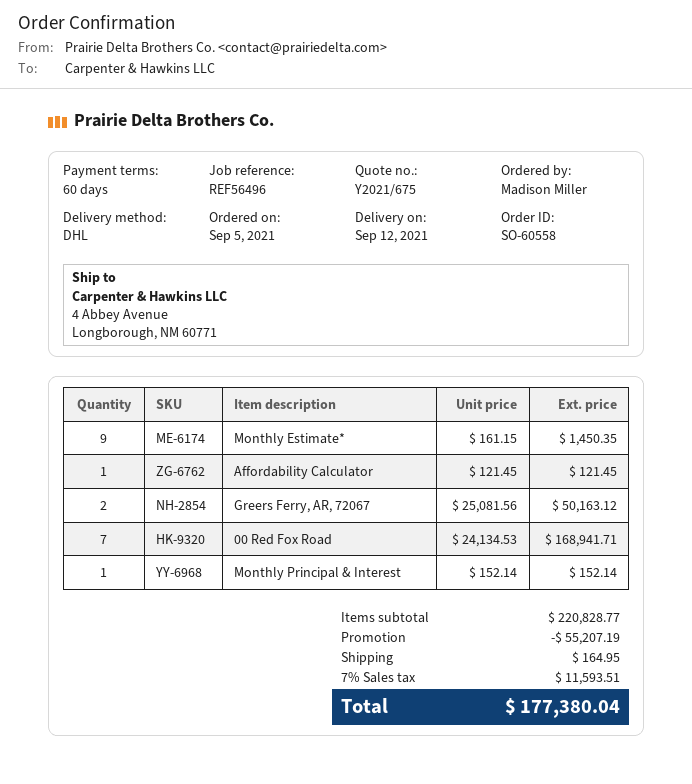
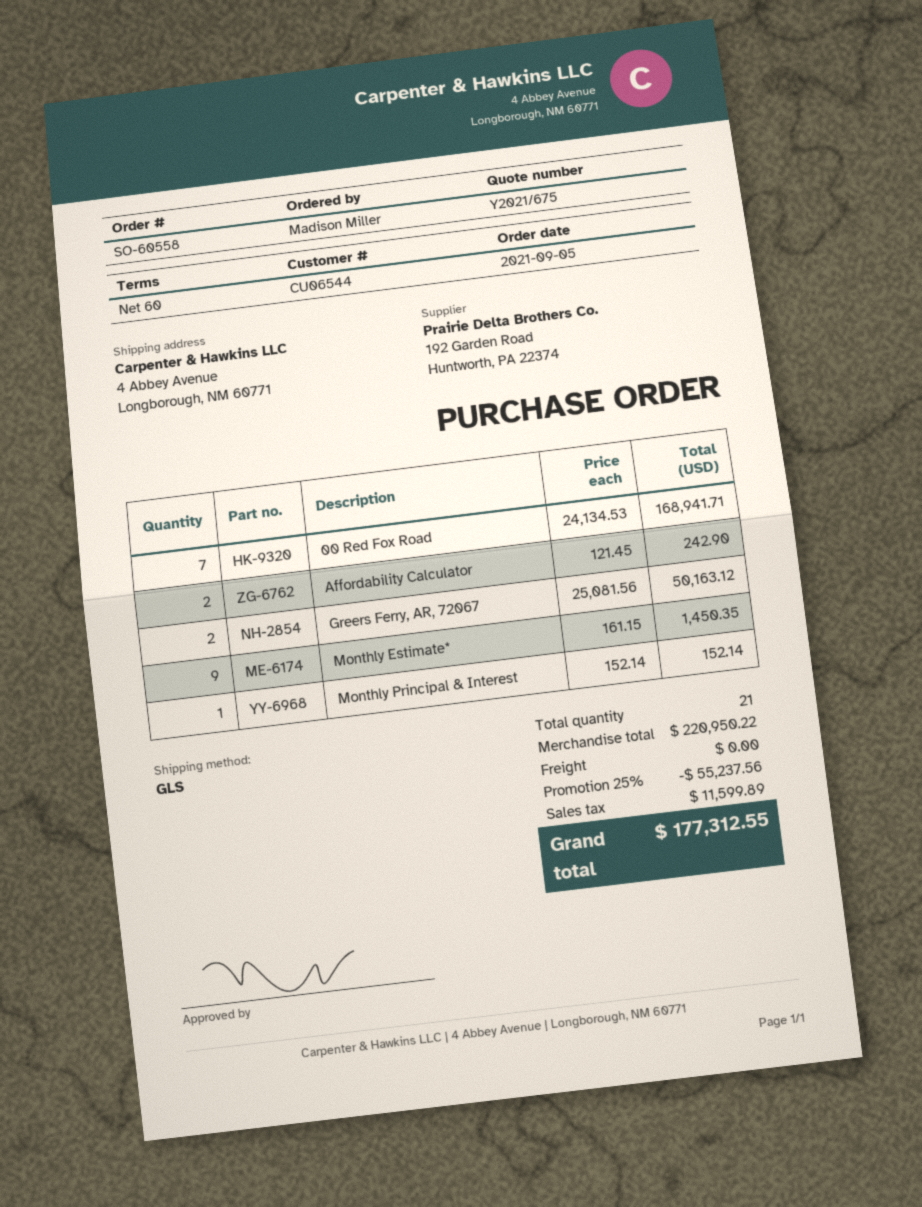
shipping method: DHL -> GLS
Affordability Calculator: 1 x 121.45 = 121.45 -> 2 x 121.45 = 242.90
subtotal: 220828.77 -> 220950.22
discount: 55207.19 -> 55237.56
shipping: 164.95 -> 0.00
tax: 11593.51 -> 11599.89
total: 177380.04 -> 177312.55

